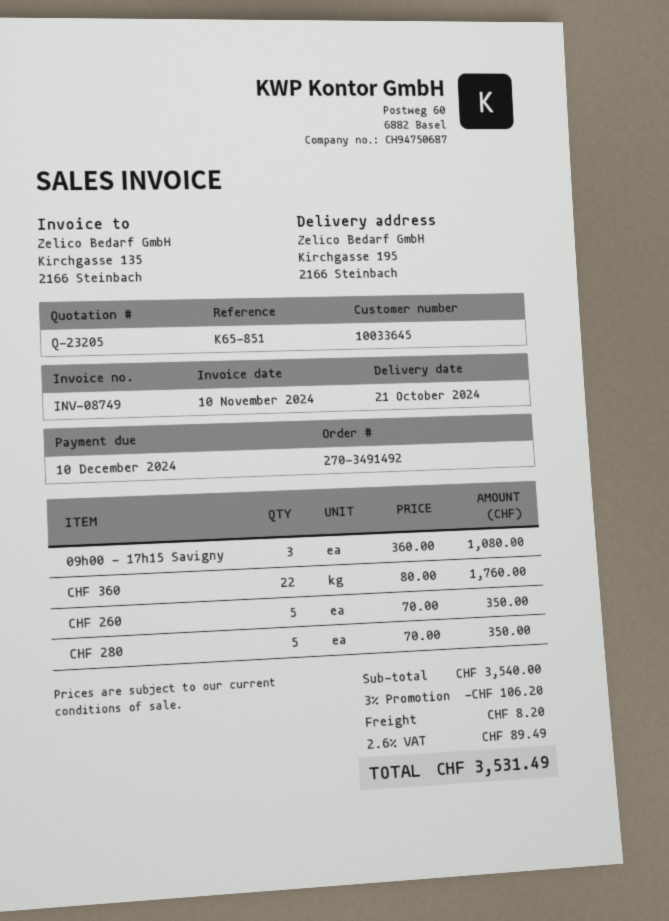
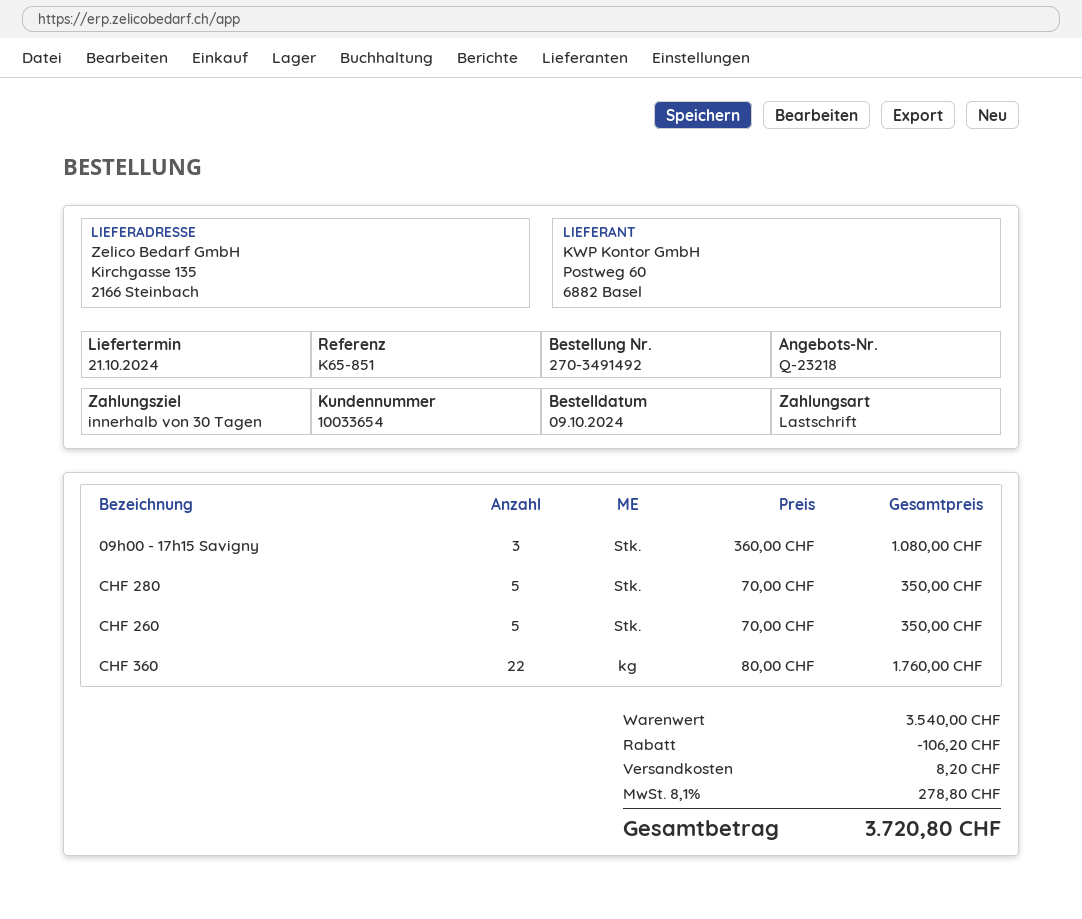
quote number: Q-23205 -> Q-23218
customer number: 10033645 -> 10033654
ship to: Kirchgasse 195, 2166 Steinbach -> Kirchgasse 135, 2166 Steinbach
tax: 2.6% = 89.49 -> 8.1% = 278.80
total: 3531.49 -> 3720.80

